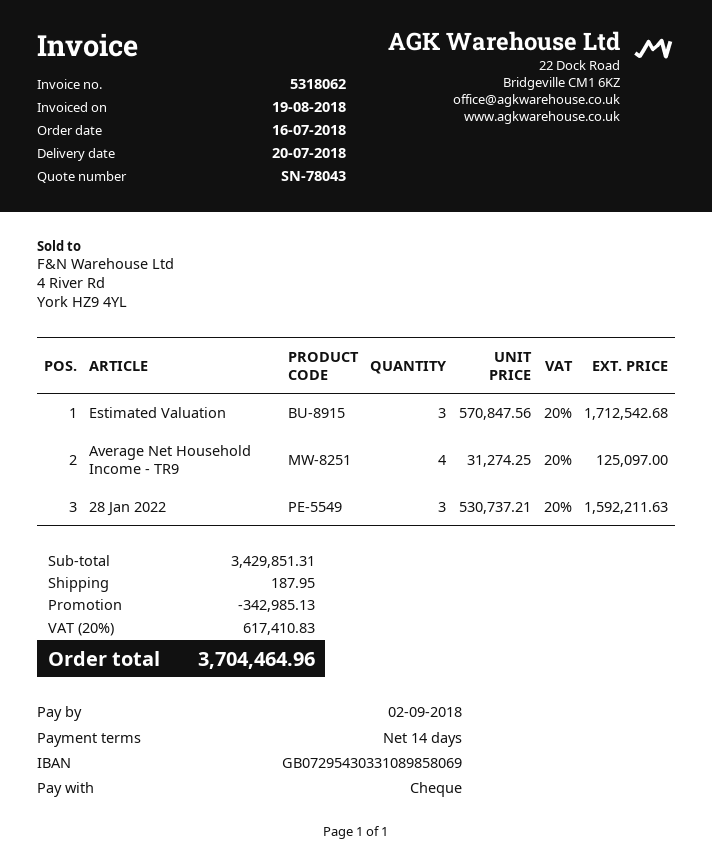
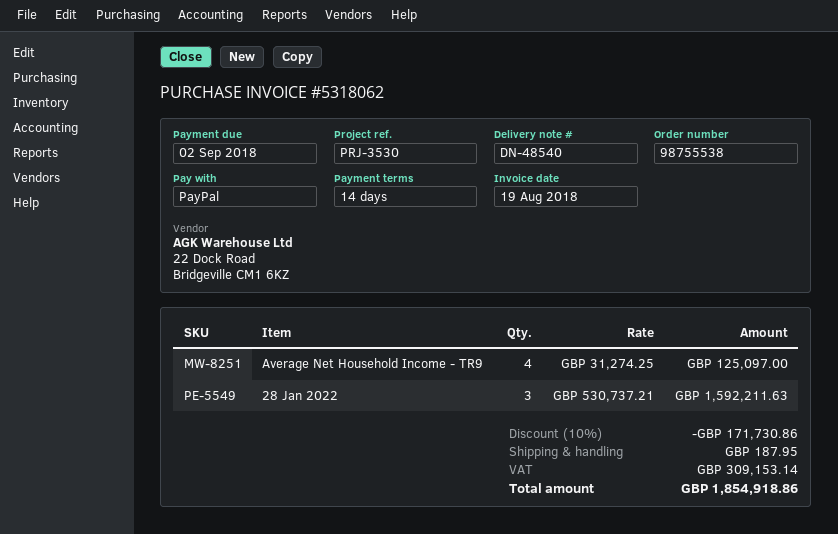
payment method: cheque -> PayPal
Estimated Valuation: 3 x 570847.56 = 1712542.68 -> none
discount: 342985.13 -> 171730.86
tax: 617410.83 -> 309153.14
total: 3704464.96 -> 1854918.86

